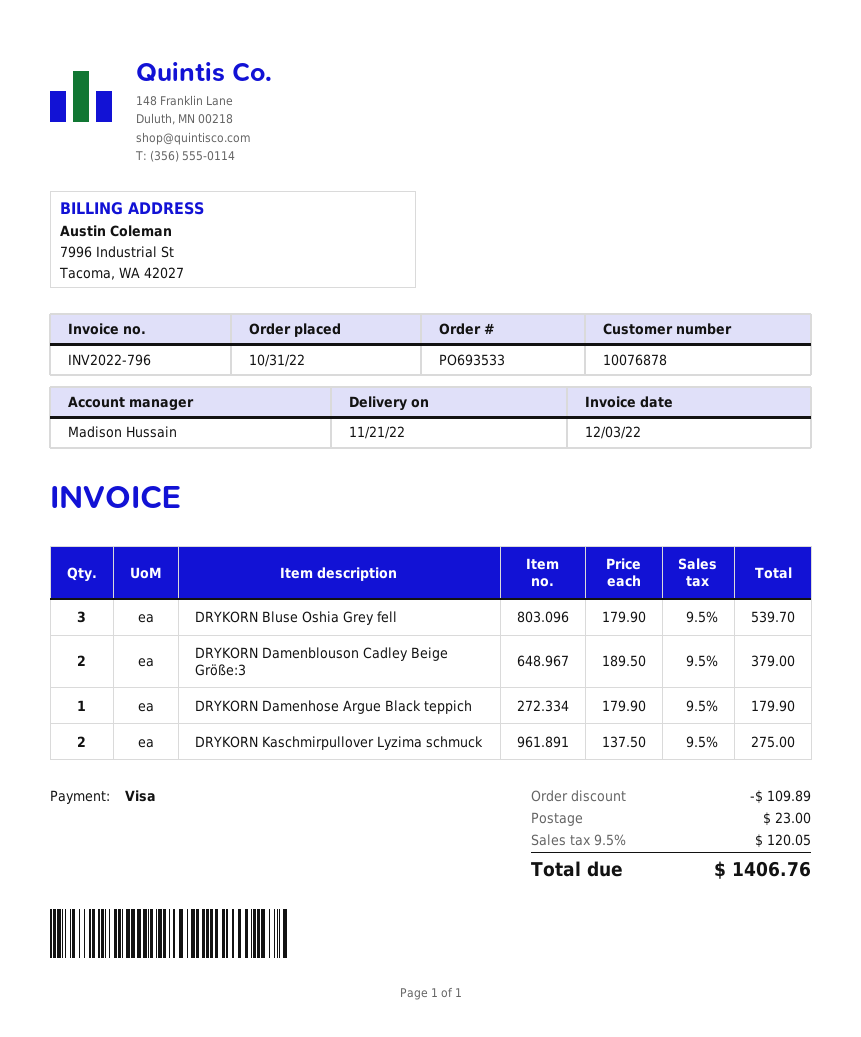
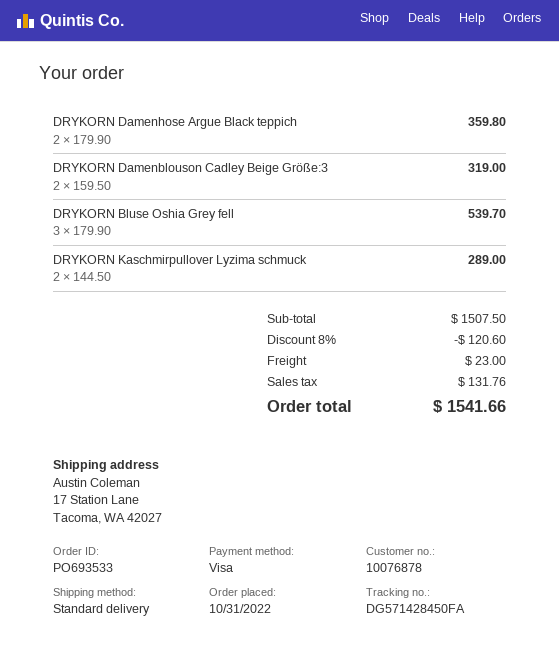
DRYKORN Damenblouson Cadley Beige Größe:3: 2 x 189.50 = 379.00 -> 2 x 159.50 = 319.00
DRYKORN Damenhose Argue Black teppich: 1 x 179.90 = 179.90 -> 2 x 179.90 = 359.80
DRYKORN Kaschmirpullover Lyzima schmuck: 2 x 137.50 = 275.00 -> 2 x 144.50 = 289.00
discount: 109.89 -> 120.60
tax: 120.05 -> 131.76
total: 1406.76 -> 1541.66

